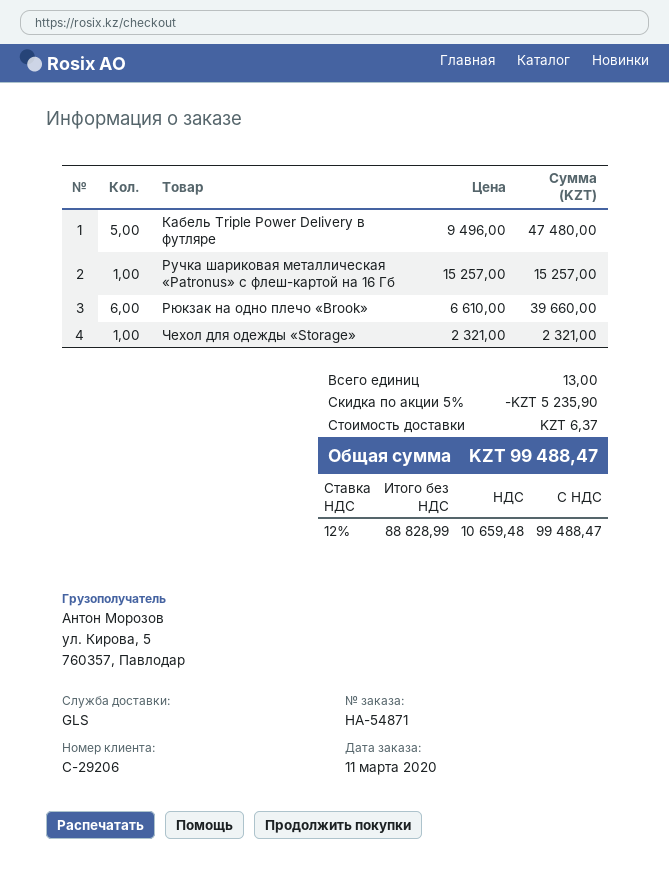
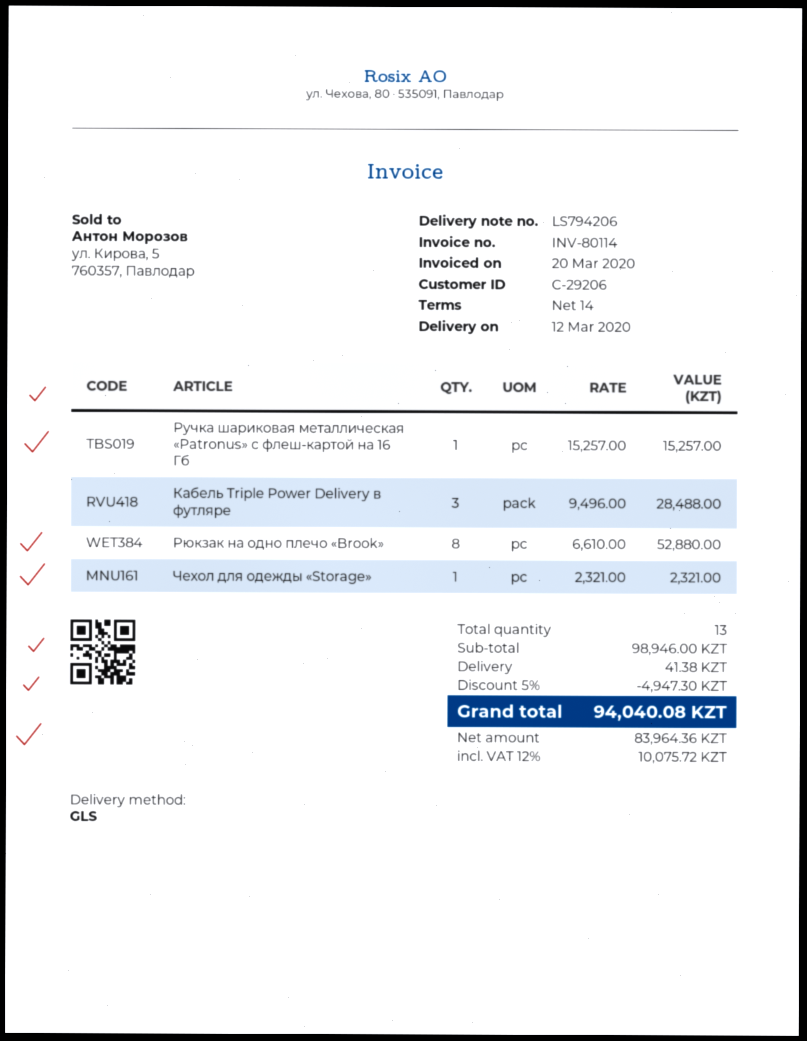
Кабель Triple Power Delivery в футляре: 5 x 9496.00 = 47480.00 -> 3 x 9496.00 = 28488.00
Рюкзак на одно плечо «Brook»: 6 x 6610.00 = 39660.00 -> 8 x 6610.00 = 52880.00
discount: 5% = 5235.90 -> 5% = 4947.30
shipping: 6.37 -> 41.38
net: 88828.99 -> 83964.36
tax: 12% = 10659.48 -> 12% = 10075.72
total: 99488.47 -> 94040.08

